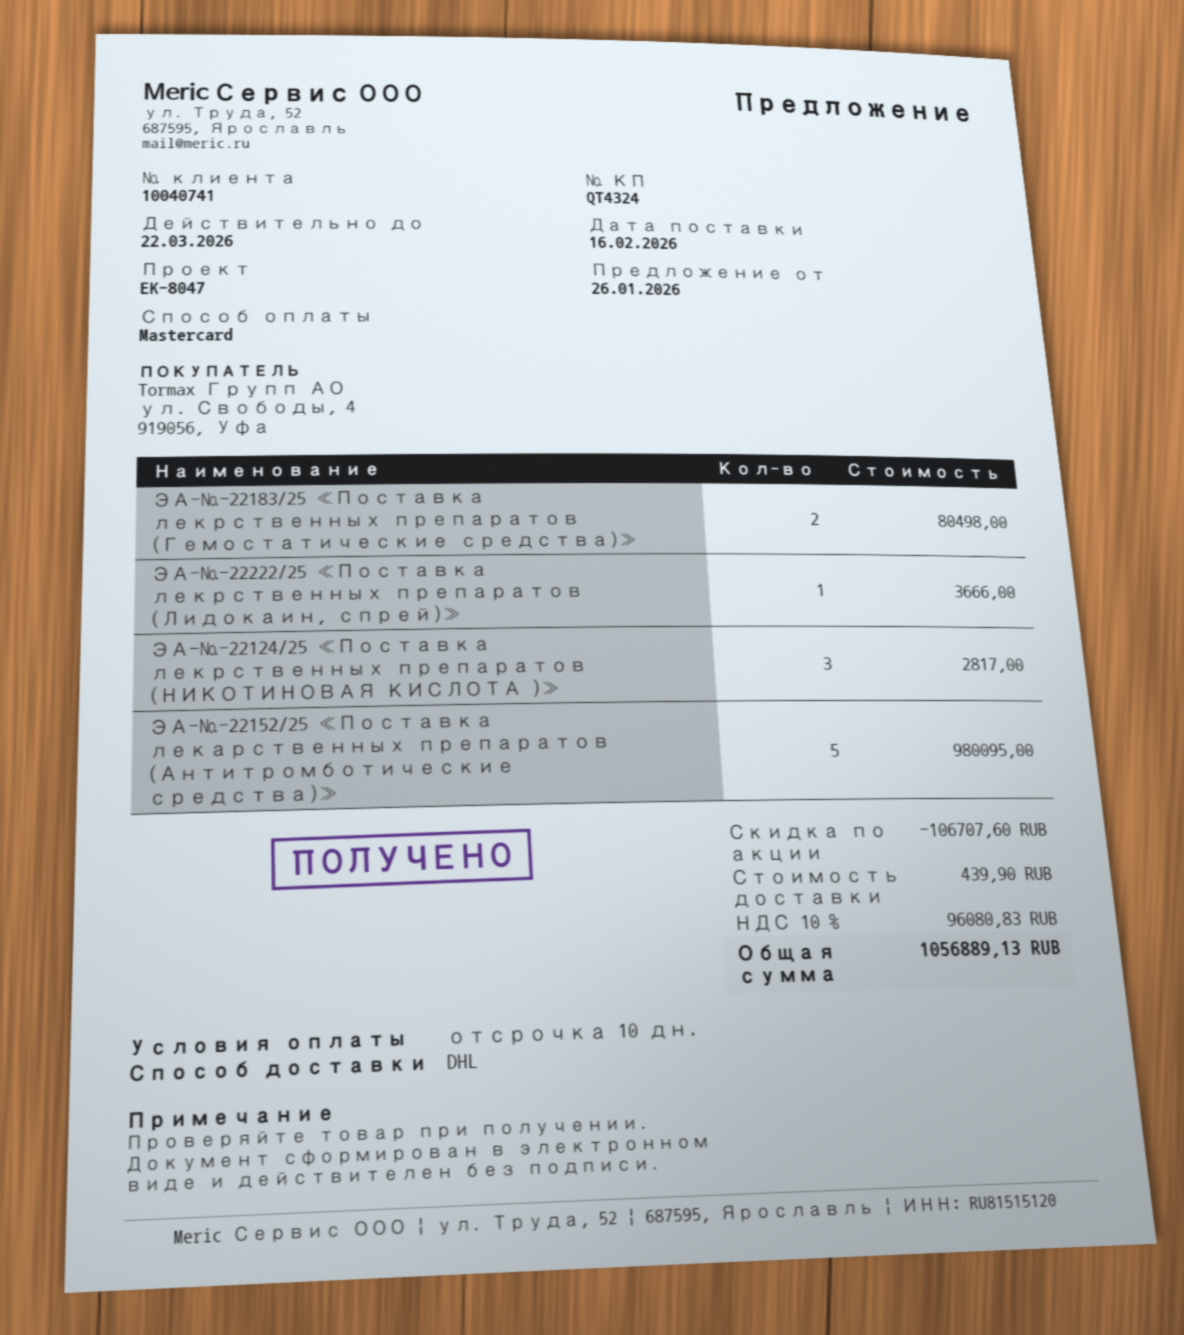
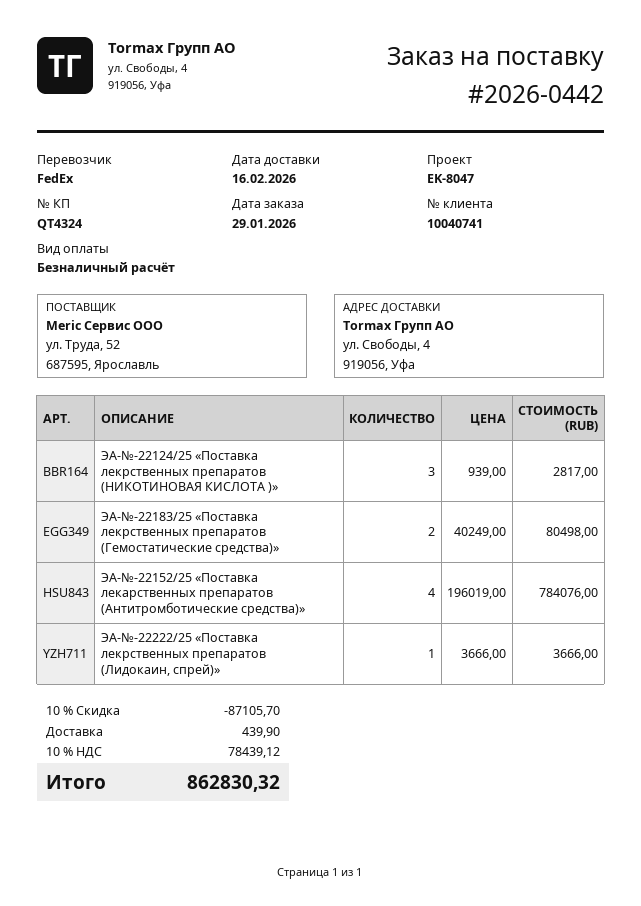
payment method: Mastercard -> bank transfer
shipping method: DHL -> FedEx
ЭА-№-22152/25 «Поставка лекарственных препаратов (Антитромботические средства)»: 5 for 980095.00 -> 4 for 784076.00
discount: 106707.60 -> 87105.70
tax: 10% = 96080.83 -> 10% = 78439.12
total: 1056889.13 -> 862830.32

